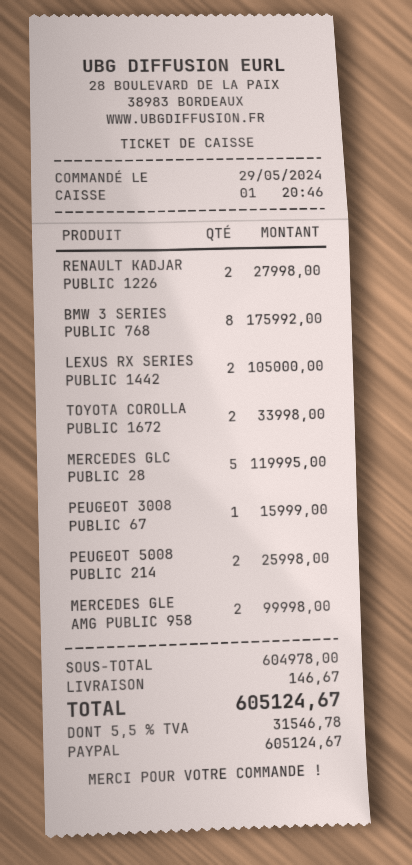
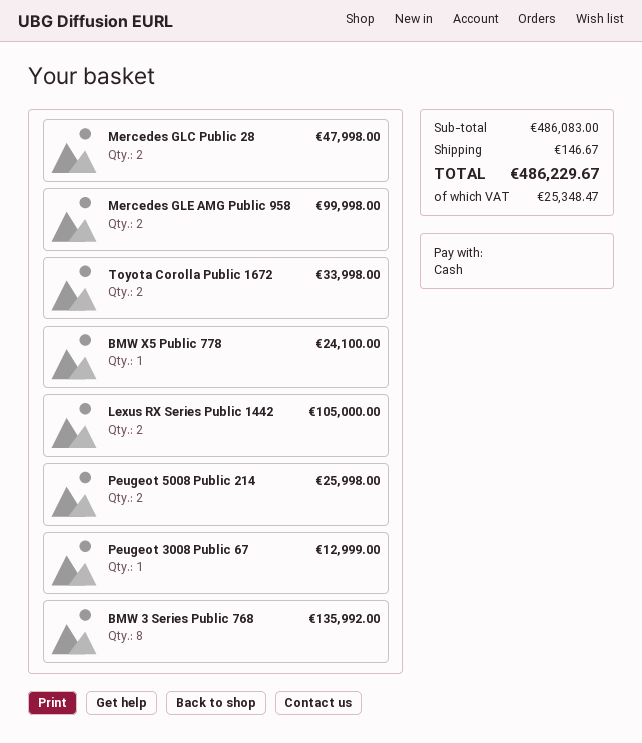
payment method: PayPal -> cash
RENAULT KADJAR PUBLIC 1226: 2 for 27998.00 -> none
BMW 3 SERIES PUBLIC 768: 8 for 175992.00 -> 8 for 135992.00
MERCEDES GLC PUBLIC 28: 5 for 119995.00 -> 2 for 47998.00
PEUGEOT 3008 PUBLIC 67: 1 for 15999.00 -> 1 for 12999.00
BMW X5 Public 778: none -> 1 for 24100.00
subtotal: 604978.00 -> 486083.00
tax: 31546.78 -> 25348.47
total: 605124.67 -> 486229.67

